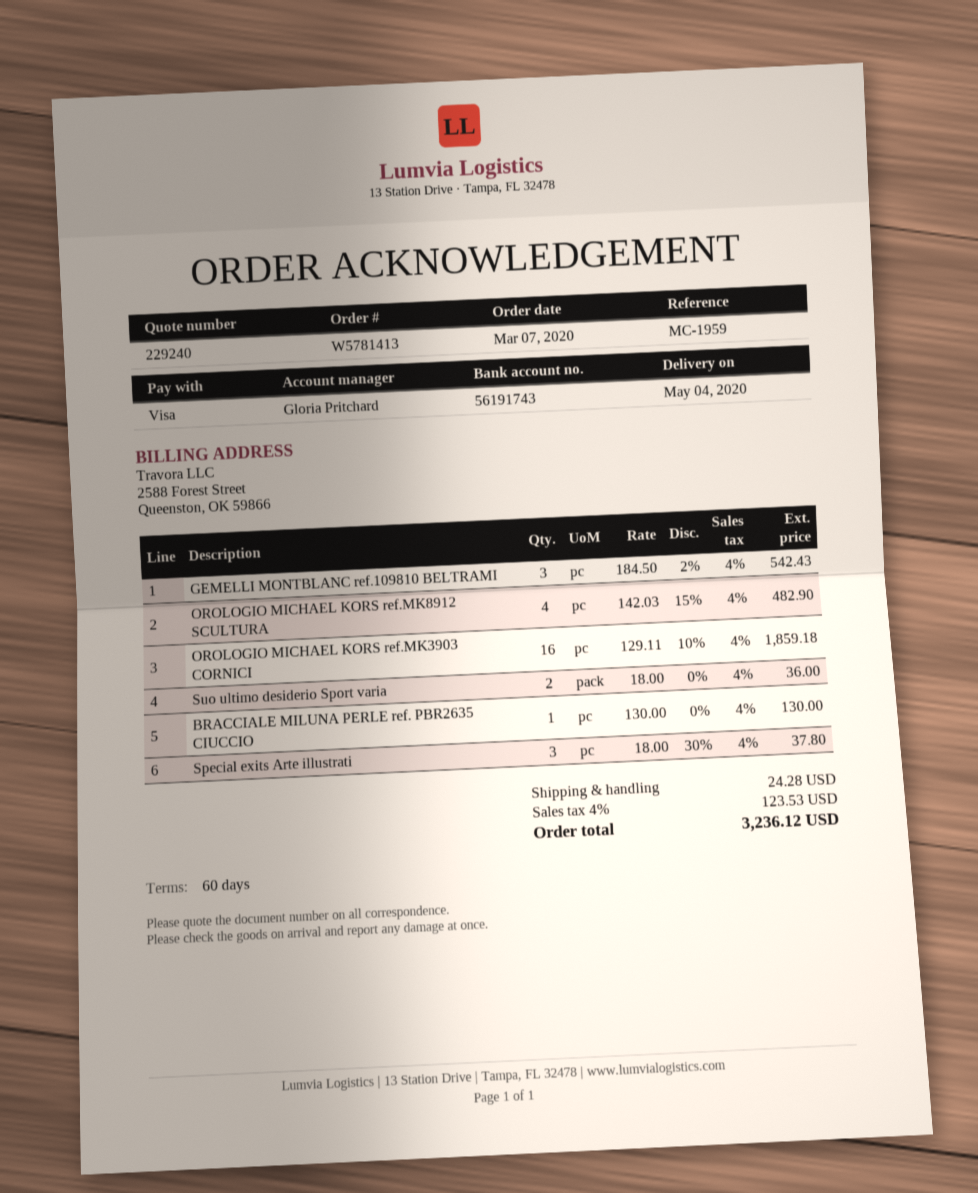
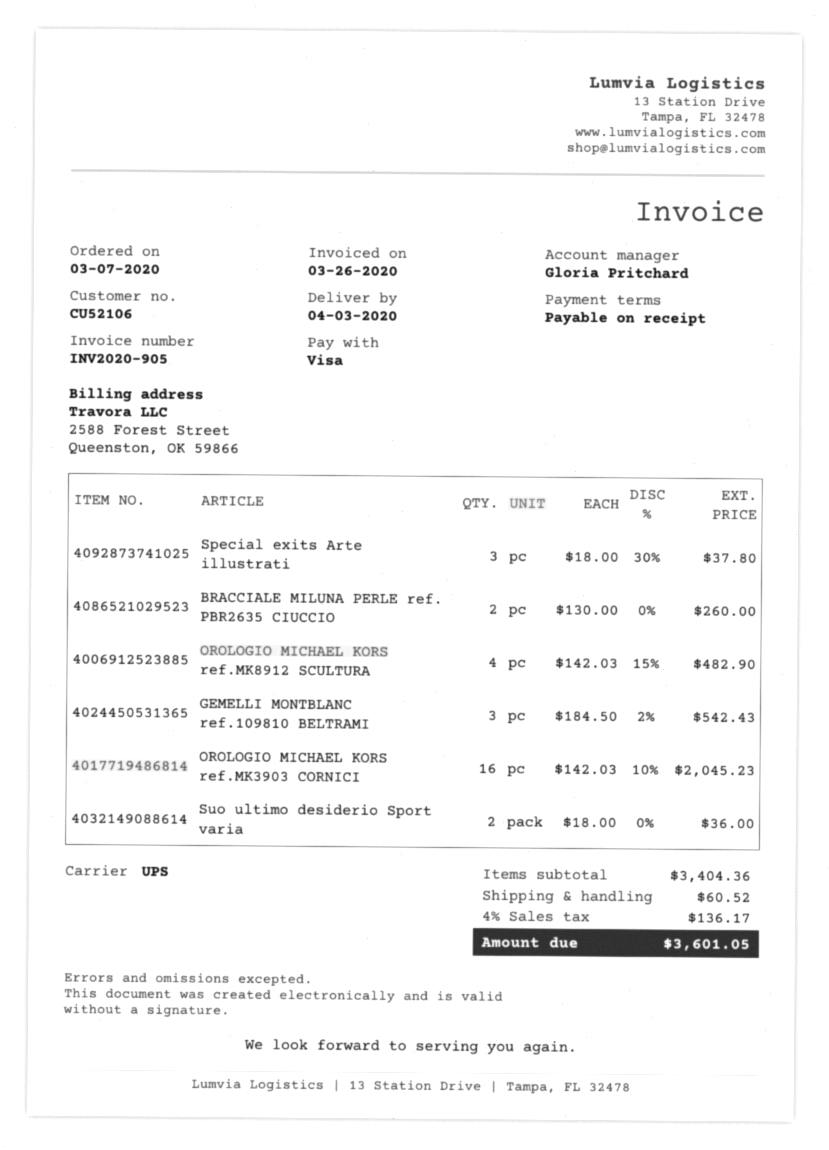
delivery date: 2020-05-04 -> 2020-04-03
payment terms: 60 days -> on receipt
OROLOGIO MICHAEL KORS ref.MK3903 CORNICI: 16 x 129.11 - 10% = 1859.18 -> 16 x 142.03 - 10% = 2045.23
BRACCIALE MILUNA PERLE ref. PBR2635 CIUCCIO: 1 x 130.00 = 130.00 -> 2 x 130.00 = 260.00
shipping: 24.28 -> 60.52
tax: 4% = 123.53 -> 4% = 136.17
total: 3236.12 -> 3601.05

